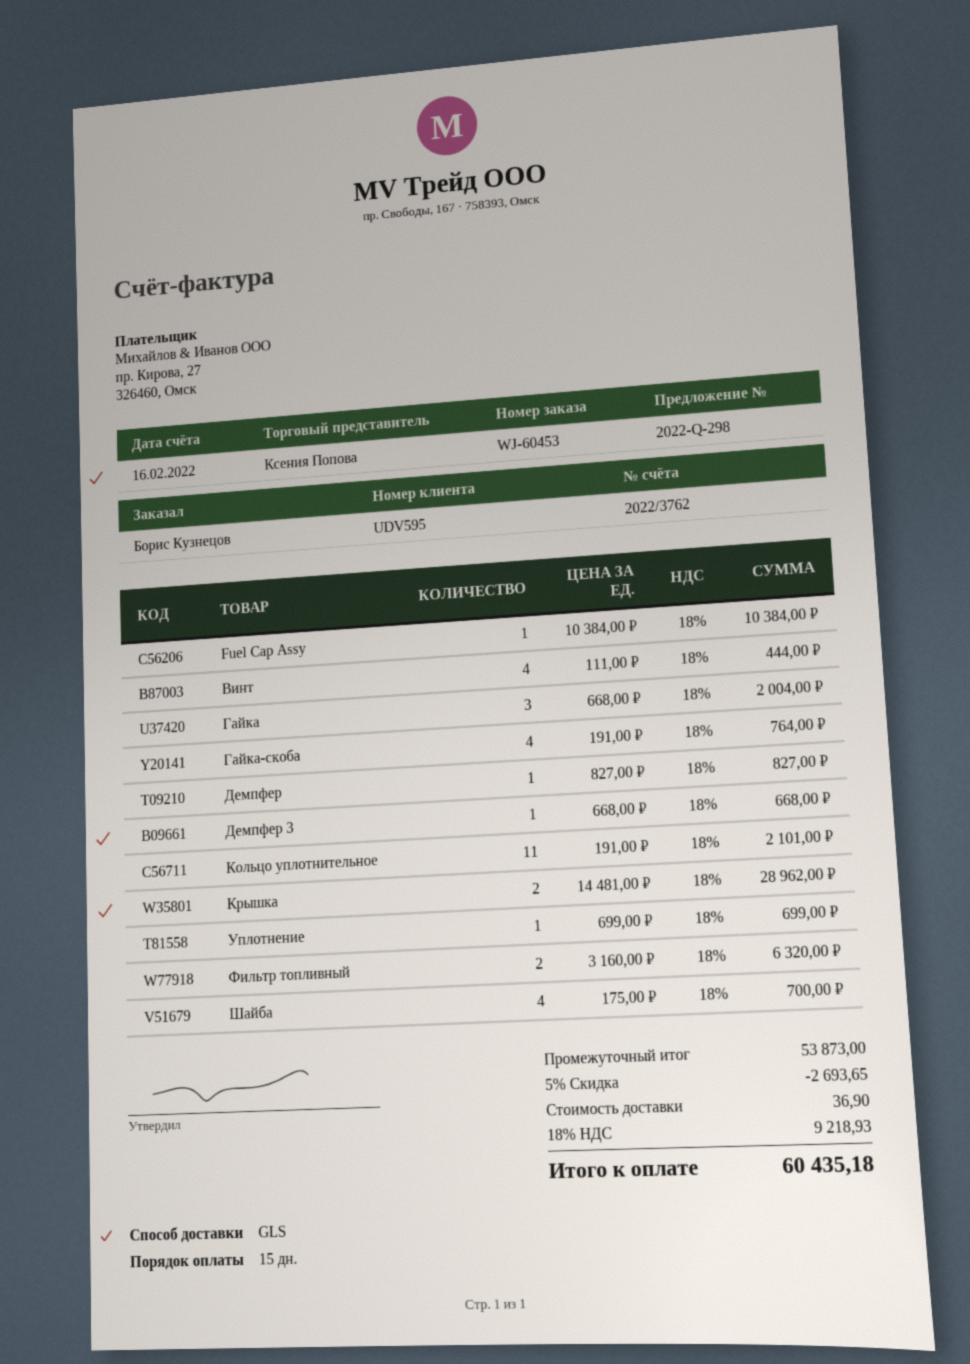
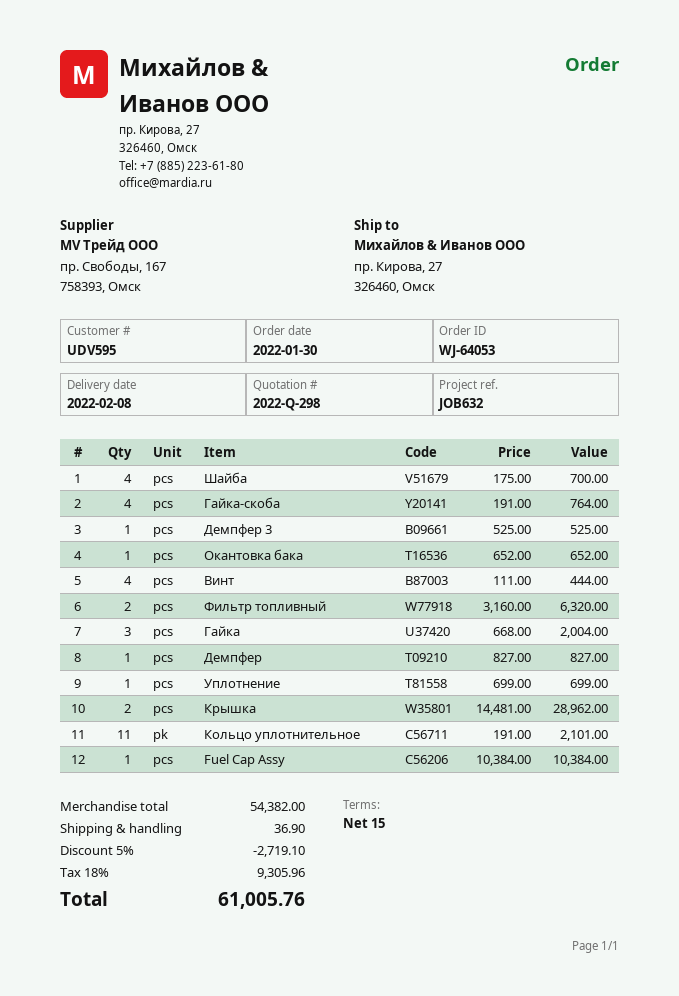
order number: WJ-60453 -> WJ-64053
Демпфер 3: 1 x 668.00 = 668.00 -> 1 x 525.00 = 525.00
Окантовка бака: none -> 1 x 652.00 = 652.00
subtotal: 53873.00 -> 54382.00
discount: 5% = 2693.65 -> 5% = 2719.10
tax: 18% = 9218.93 -> 18% = 9305.96
total: 60435.18 -> 61005.76

